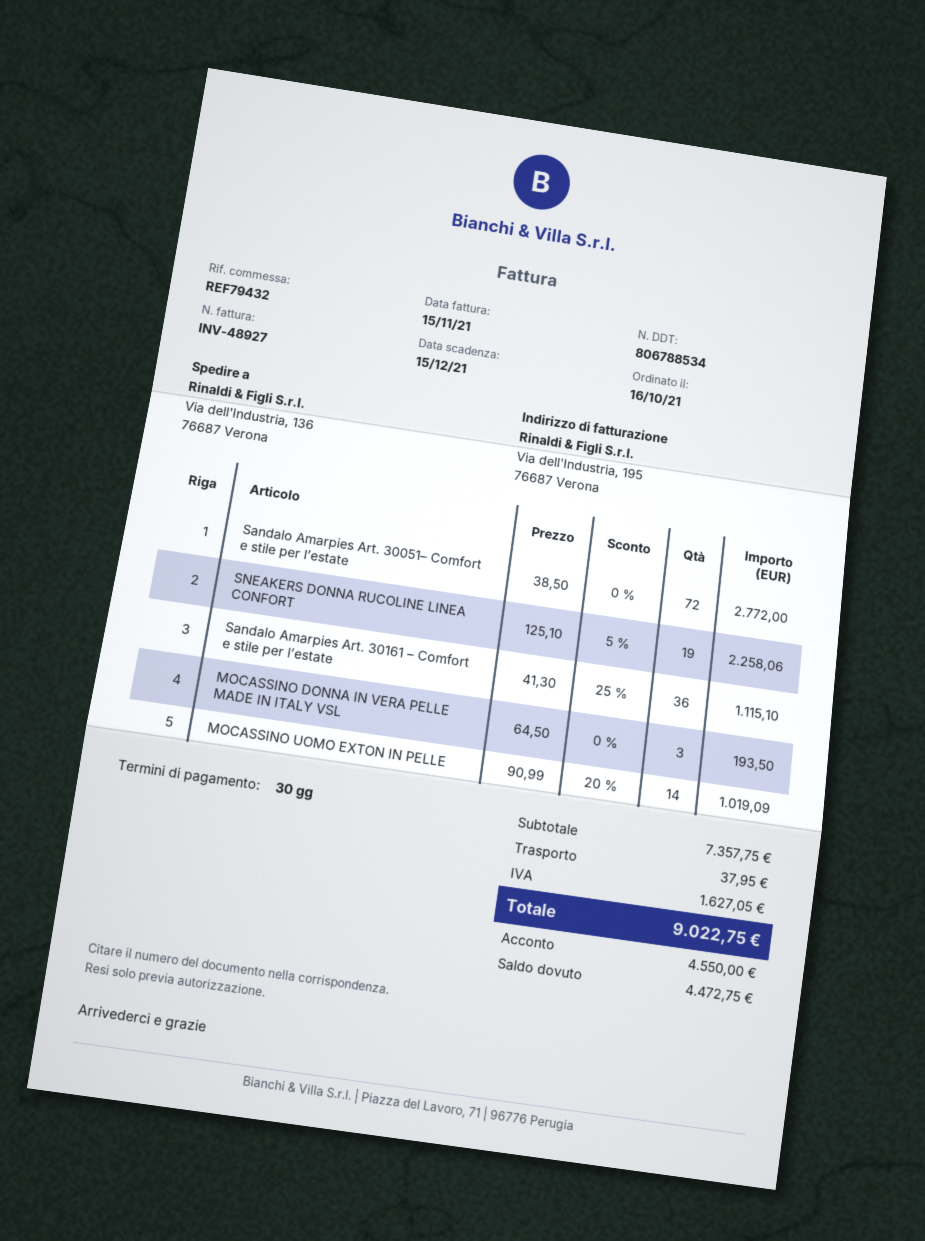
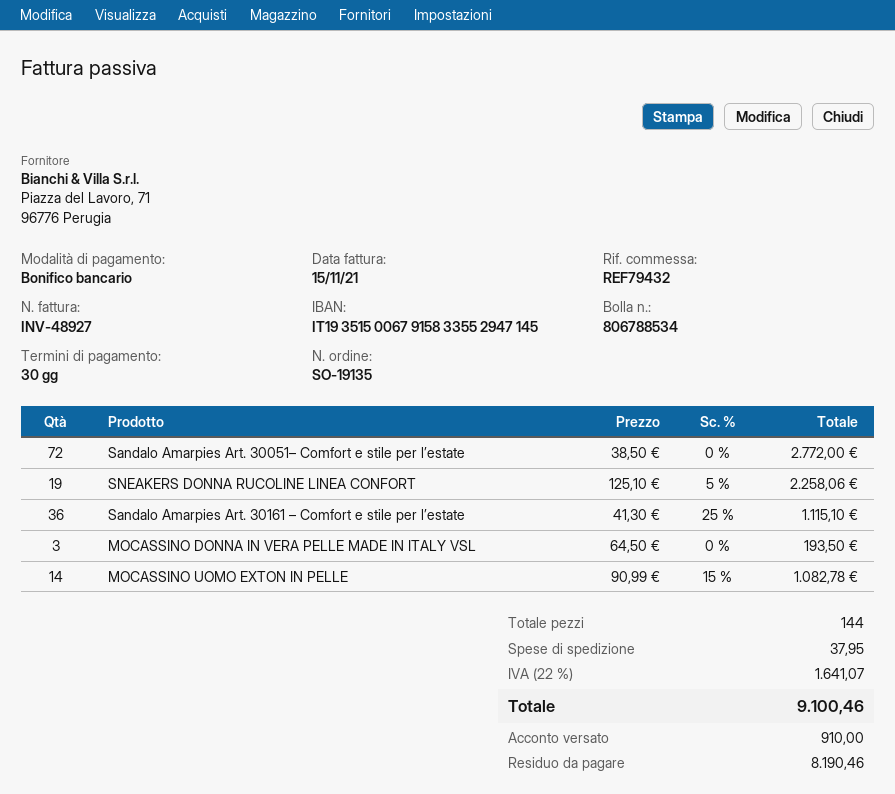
MOCASSINO UOMO EXTON IN PELLE: 14 x 90.99 - 20% = 1019.09 -> 14 x 90.99 - 15% = 1082.78
tax: 1627.05 -> 1641.07
total: 9022.75 -> 9100.46
deposit: 4550.00 -> 910.00
balance: 4472.75 -> 8190.46

